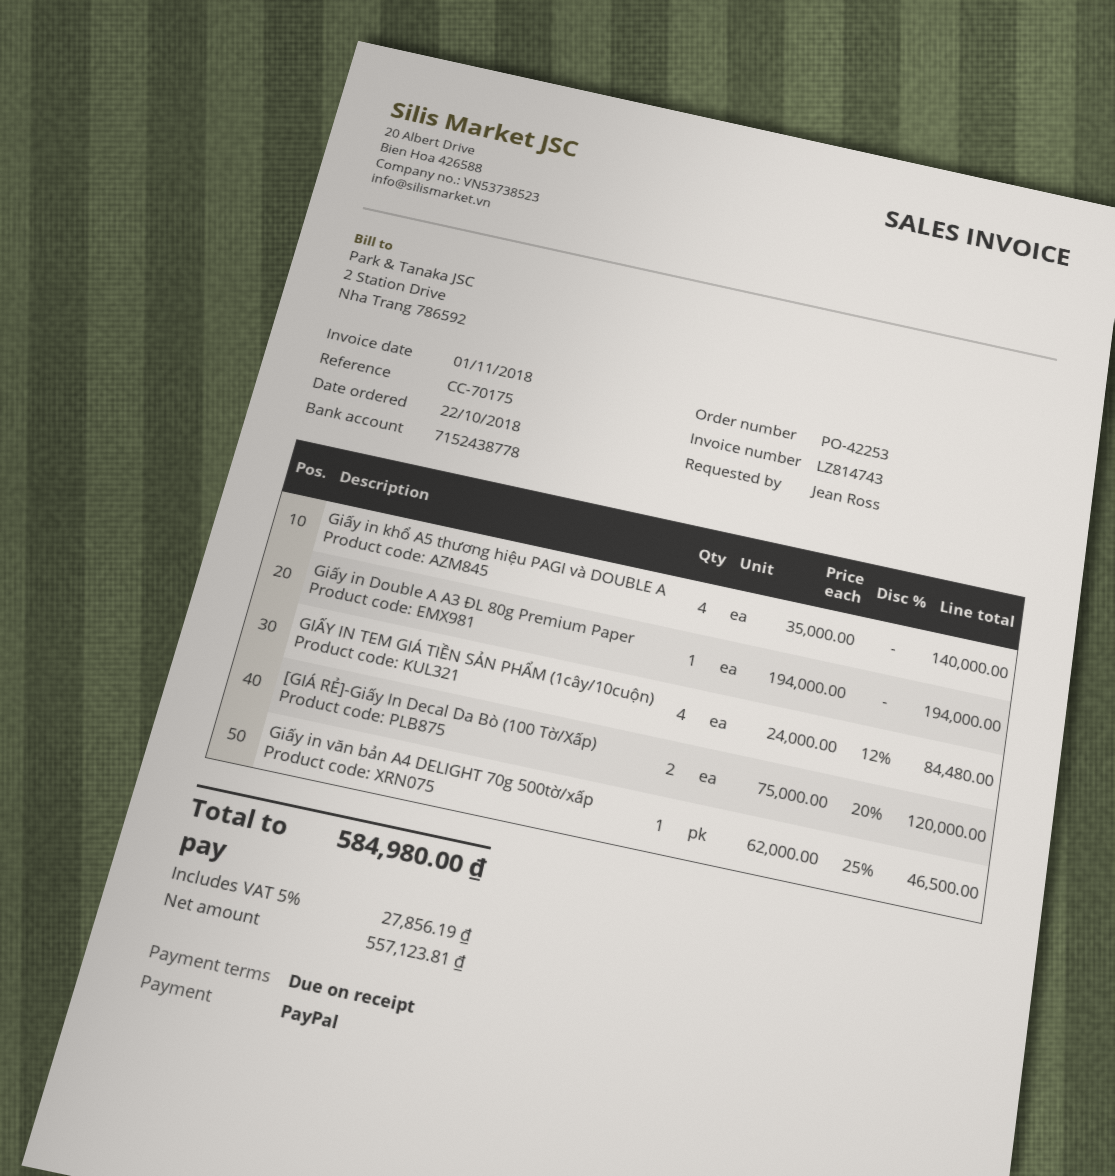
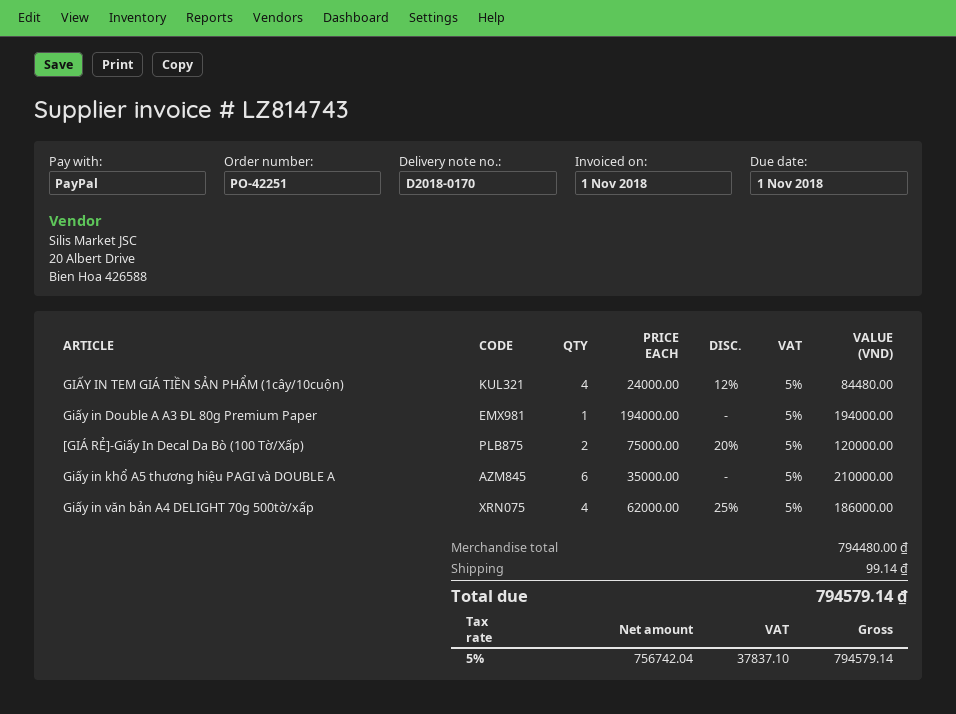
order number: PO-42253 -> PO-42251
Giấy in khổ A5 thương hiệu PAGI và DOUBLE A: 4 x 35000.00 = 140000.00 -> 6 x 35000.00 = 210000.00
Giấy in văn bản A4 DELIGHT 70g 500tờ/xấp: 1 x 62000.00 - 25% = 46500.00 -> 4 x 62000.00 - 25% = 186000.00
shipping: none -> 99.14
net: 557123.81 -> 756742.04
tax: 5% = 27856.19 -> 5% = 37837.10
total: 584980.00 -> 794579.14

